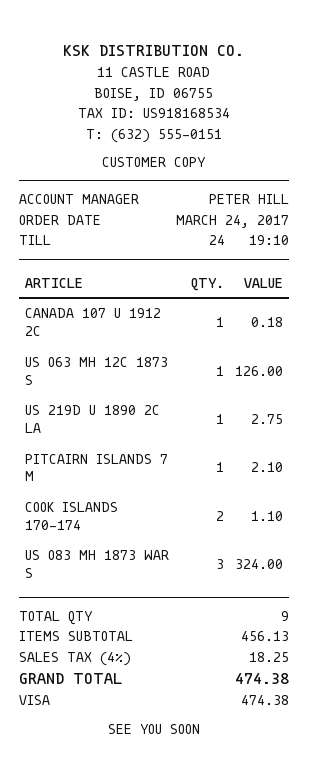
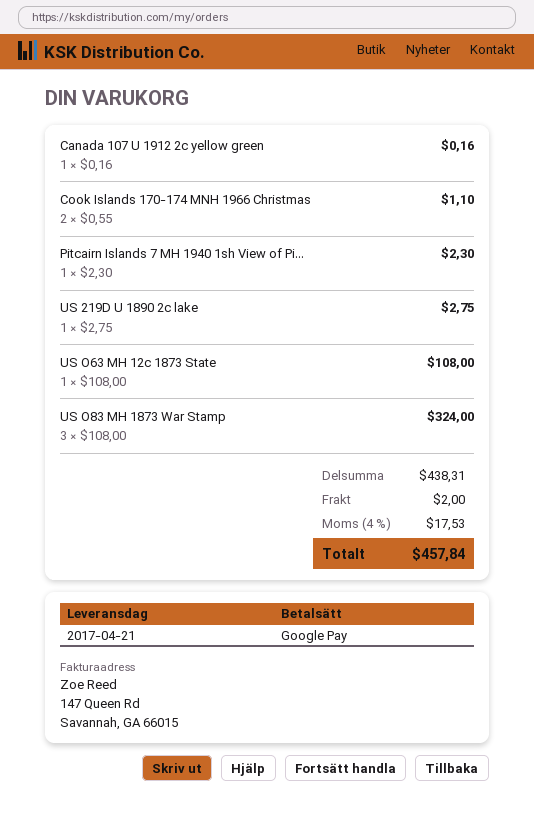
payment method: Visa -> Google Pay
CANADA 107 U 1912 2C: 1 for 0.18 -> 1 for 0.16
US O63 MH 12C 1873 S: 1 for 126.00 -> 1 for 108.00
PITCAIRN ISLANDS 7 M: 1 for 2.10 -> 1 for 2.30
subtotal: 456.13 -> 438.31
shipping: none -> 2.00
tax: 4% = 18.25 -> 4% = 17.53
total: 474.38 -> 457.84

